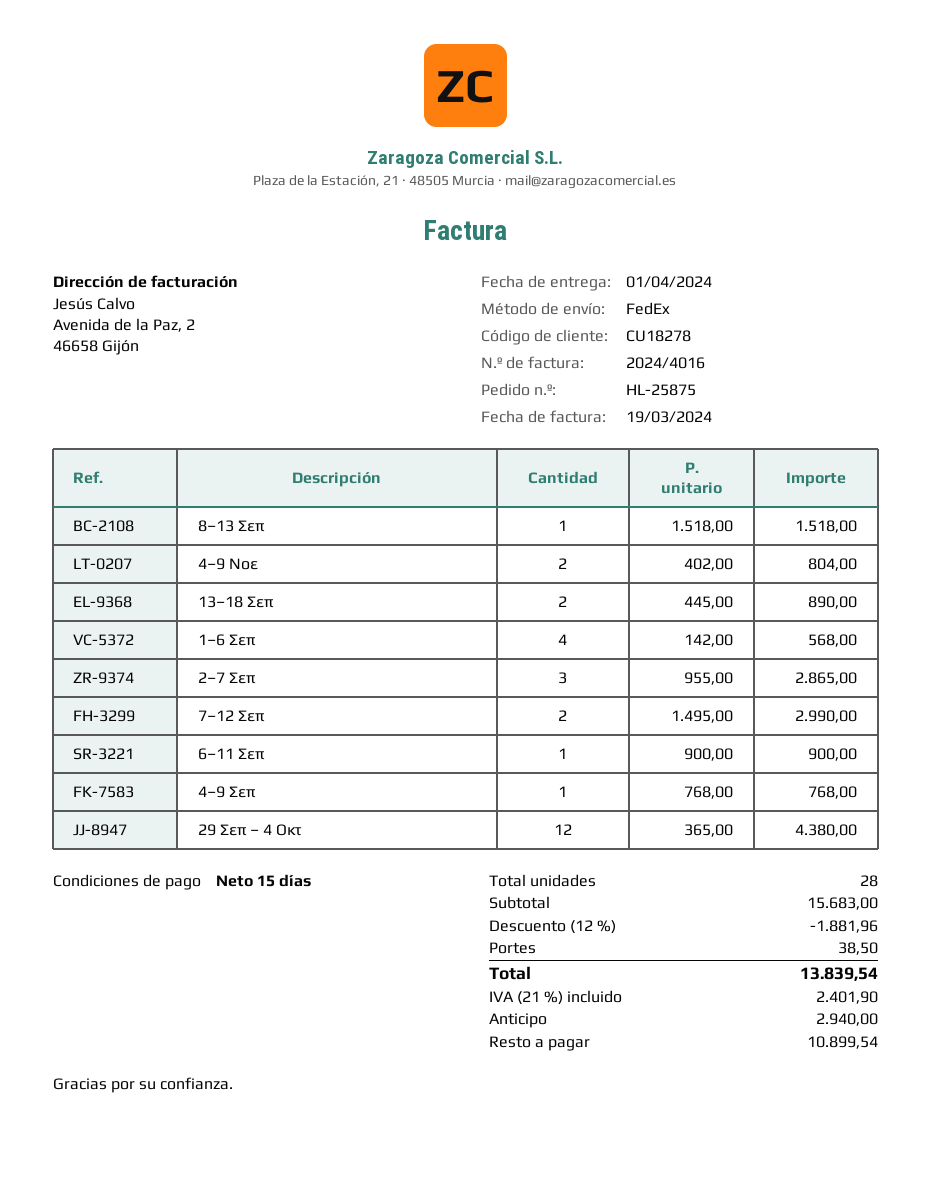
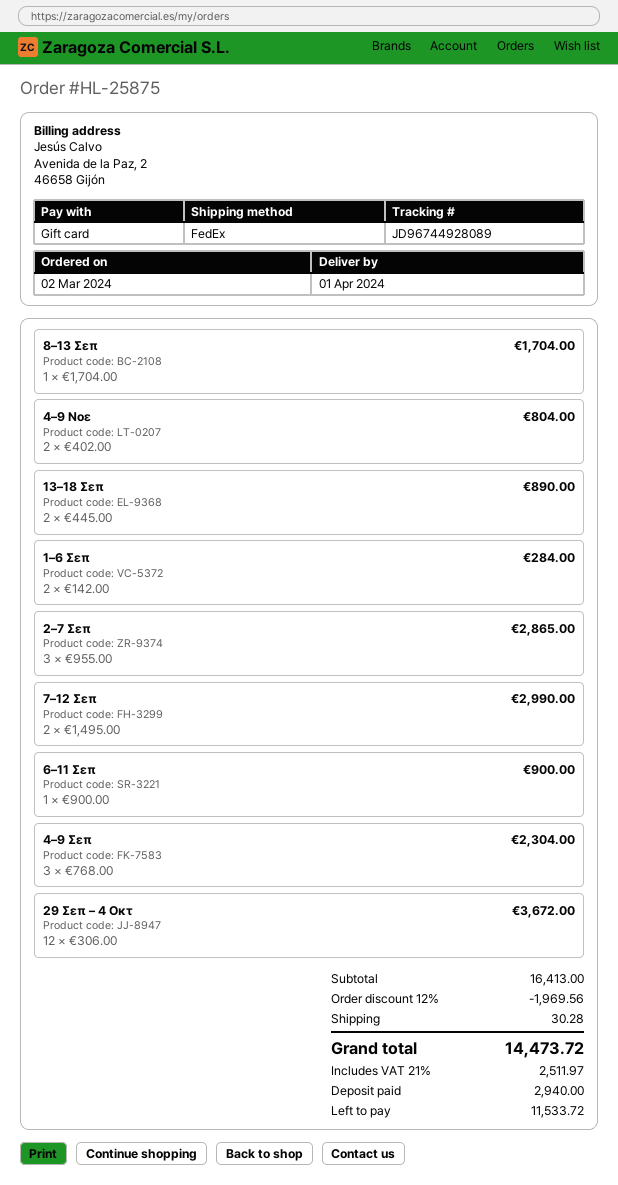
8–13 Σεπ: 1 x 1518.00 = 1518.00 -> 1 x 1704.00 = 1704.00
1–6 Σεπ: 4 x 142.00 = 568.00 -> 2 x 142.00 = 284.00
4–9 Σεπ: 1 x 768.00 = 768.00 -> 3 x 768.00 = 2304.00
29 Σεπ – 4 Οκτ: 12 x 365.00 = 4380.00 -> 12 x 306.00 = 3672.00
subtotal: 15683.00 -> 16413.00
discount: 12% = 1881.96 -> 12% = 1969.56
shipping: 38.50 -> 30.28
tax: 21% = 2401.90 -> 21% = 2511.97
total: 13839.54 -> 14473.72
balance: 10899.54 -> 11533.72

